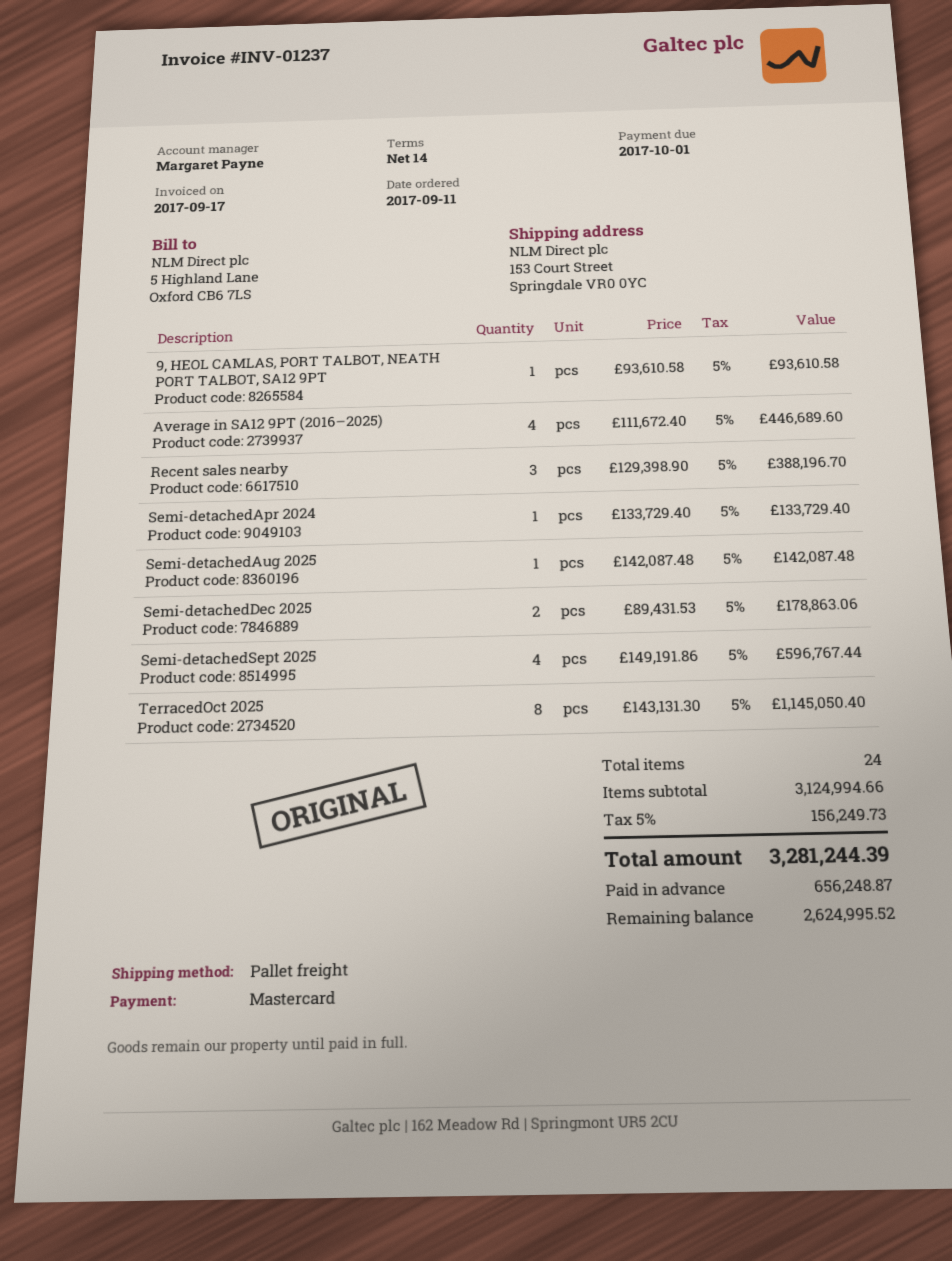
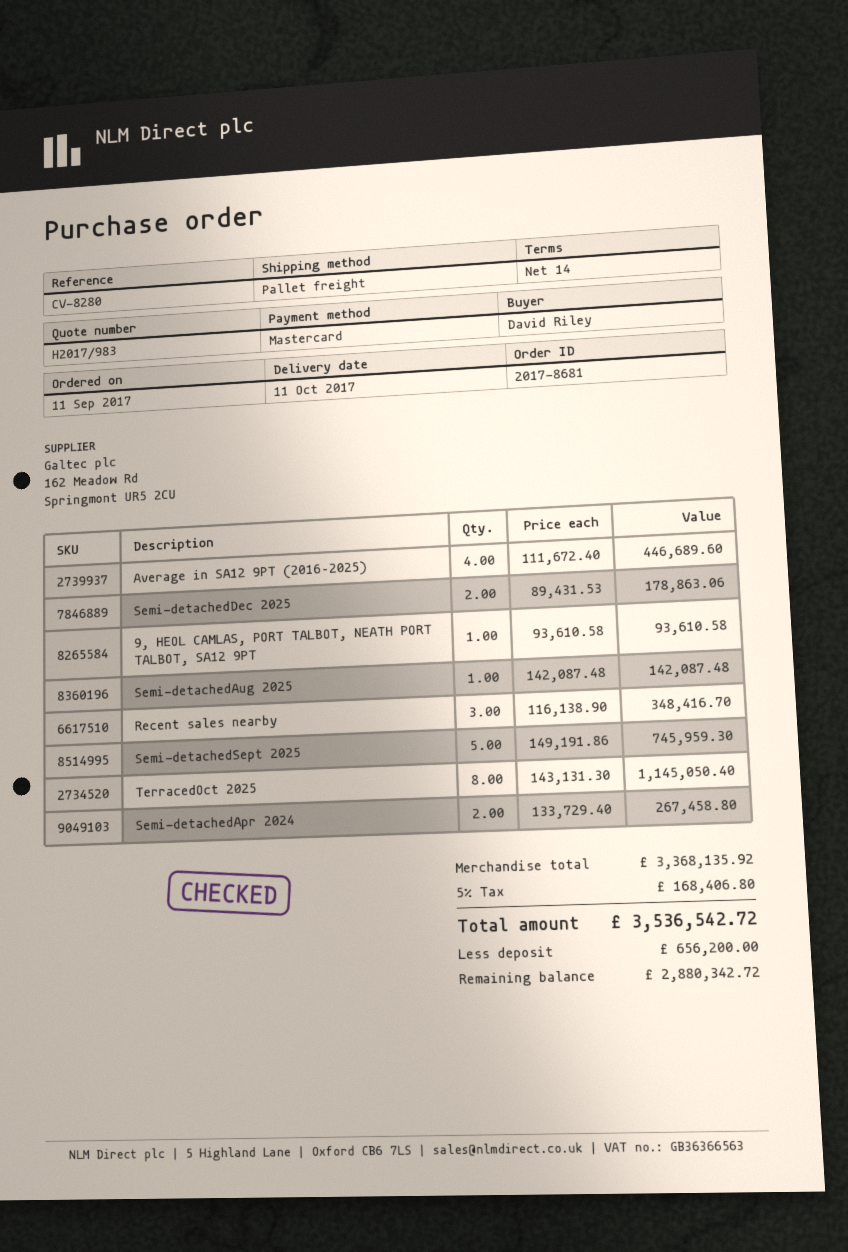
Recent sales nearby: 3 x 129398.90 = 388196.70 -> 3 x 116138.90 = 348416.70
Semi-detachedApr 2024: 1 x 133729.40 = 133729.40 -> 2 x 133729.40 = 267458.80
Semi-detachedSept 2025: 4 x 149191.86 = 596767.44 -> 5 x 149191.86 = 745959.30
subtotal: 3124994.66 -> 3368135.92
tax: 5% = 156249.73 -> 5% = 168406.80
total: 3281244.39 -> 3536542.72
deposit: 656248.87 -> 656200.00
balance: 2624995.52 -> 2880342.72

